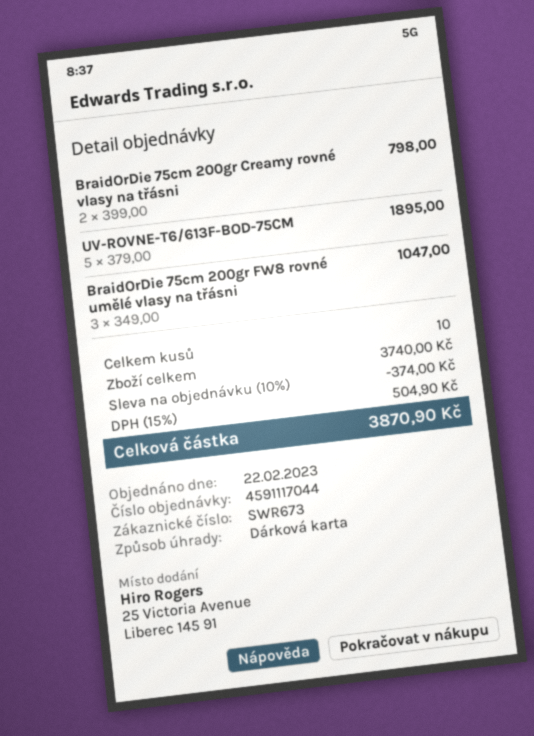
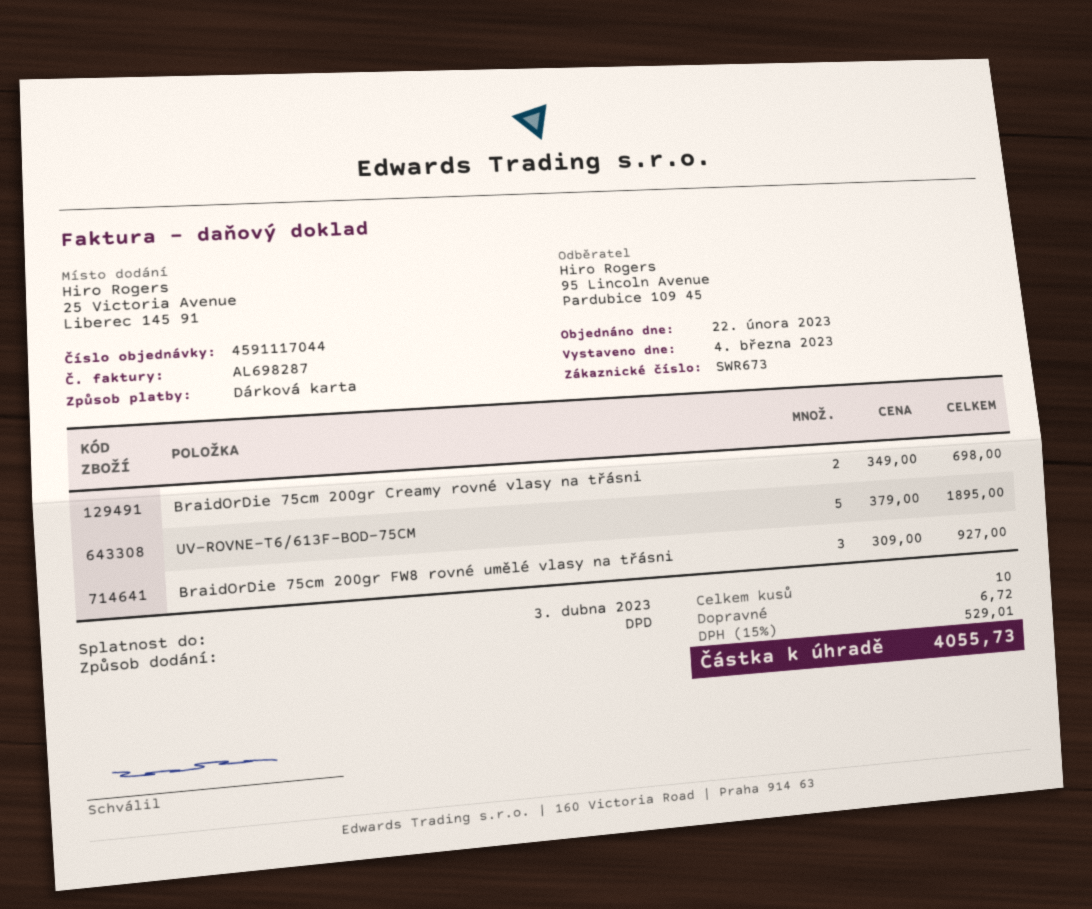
BraidOrDie 75cm 200gr Creamy rovné vlasy na třásni: 2 x 399.00 = 798.00 -> 2 x 349.00 = 698.00
BraidOrDie 75cm 200gr FW8 rovné umělé vlasy na třásni: 3 x 349.00 = 1047.00 -> 3 x 309.00 = 927.00
discount: 10% = 374.00 -> none
shipping: none -> 6.72
tax: 15% = 504.90 -> 15% = 529.01
total: 3870.90 -> 4055.73

